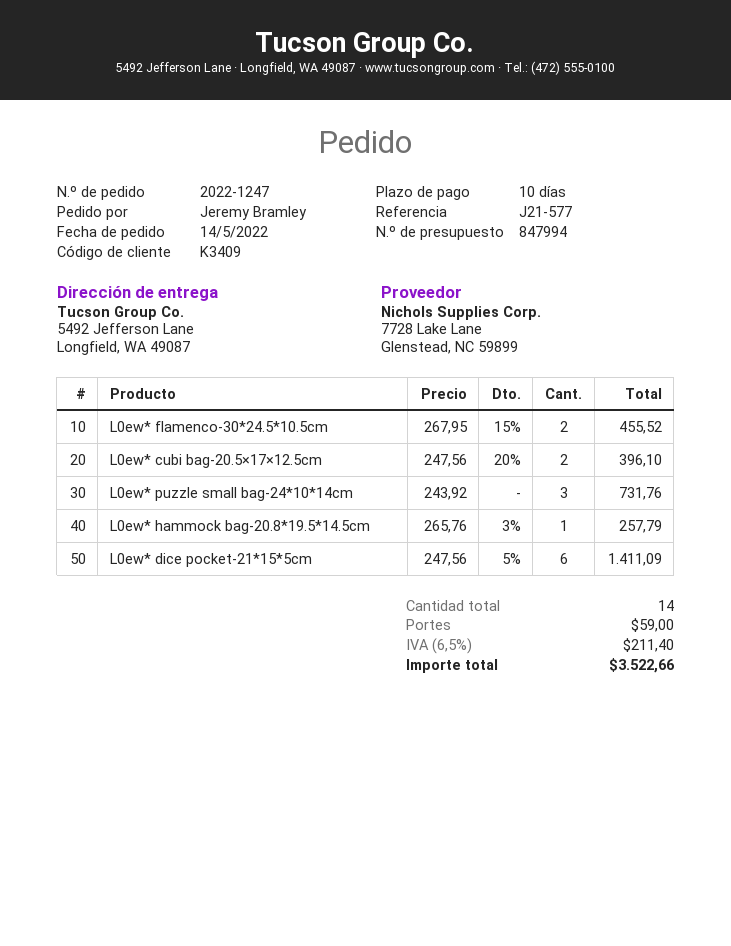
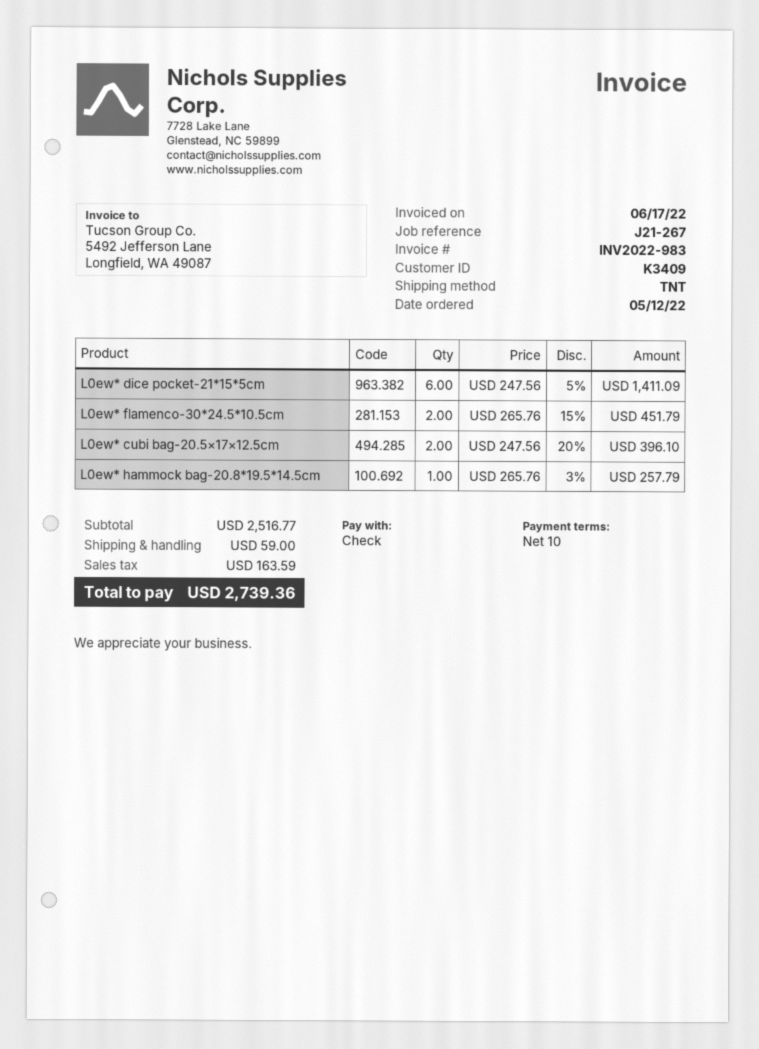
order date: 2022-05-14 -> 2022-05-12
reference: J21-577 -> J21-267
L0ew* flamenco-30*24.5*10.5cm: 2 x 267.95 - 15% = 455.52 -> 2 x 265.76 - 15% = 451.79
L0ew* puzzle small bag-24*10*14cm: 3 x 243.92 = 731.76 -> none
tax: 211.40 -> 163.59
total: 3522.66 -> 2739.36

